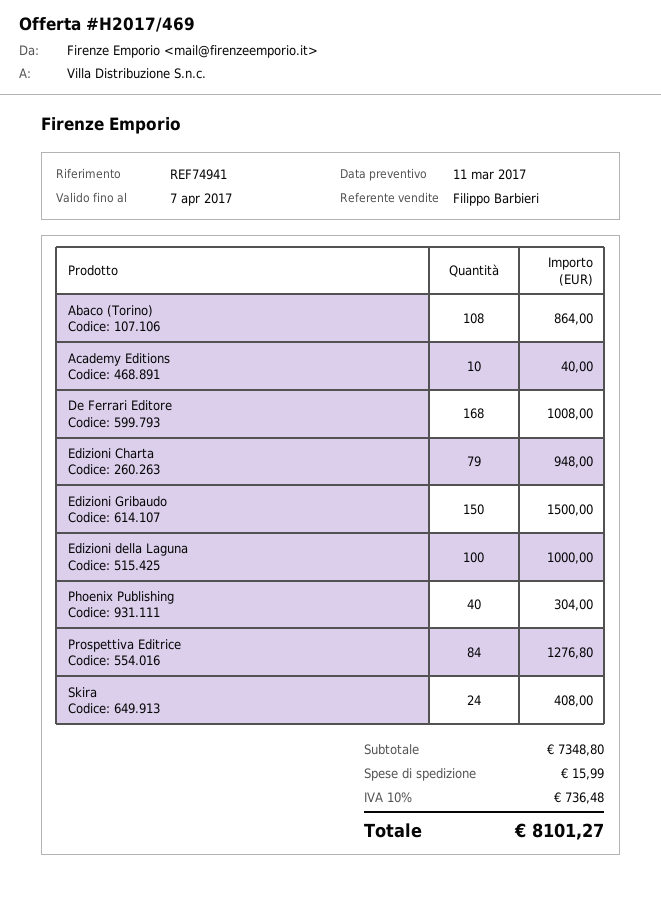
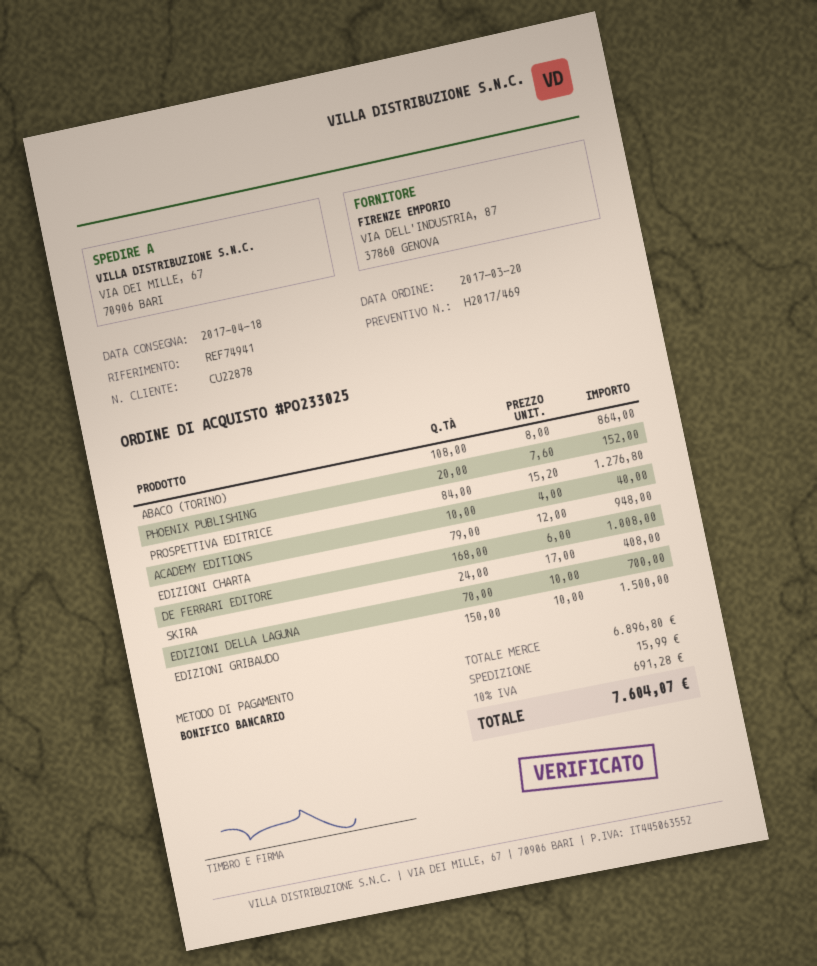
Edizioni della Laguna: 100 for 1000.00 -> 70 for 700.00
Phoenix Publishing: 40 for 304.00 -> 20 for 152.00
subtotal: 7348.80 -> 6896.80
tax: 10% = 736.48 -> 10% = 691.28
total: 8101.27 -> 7604.07

